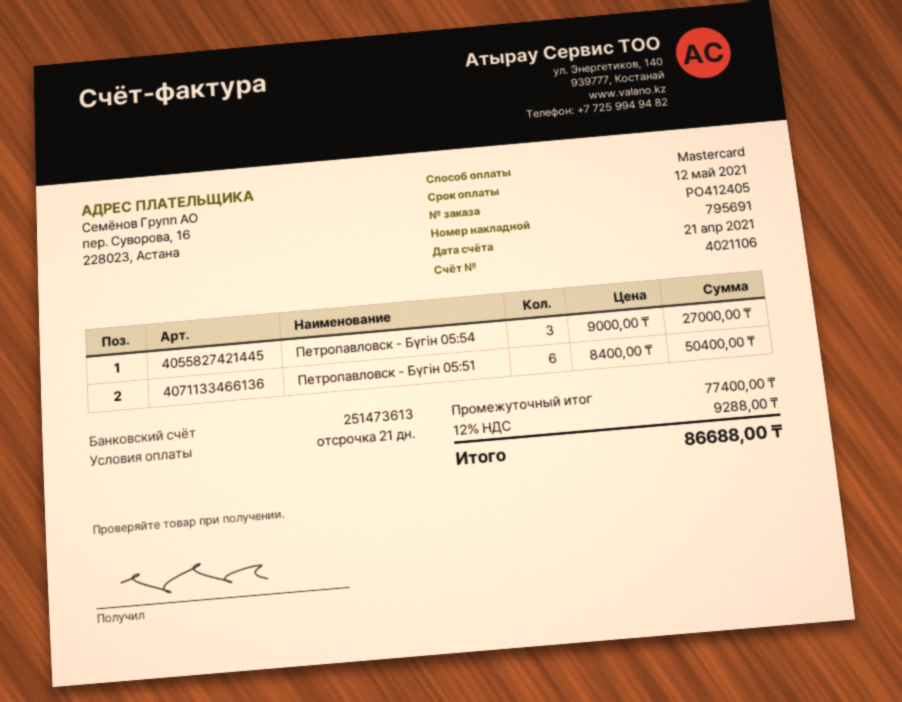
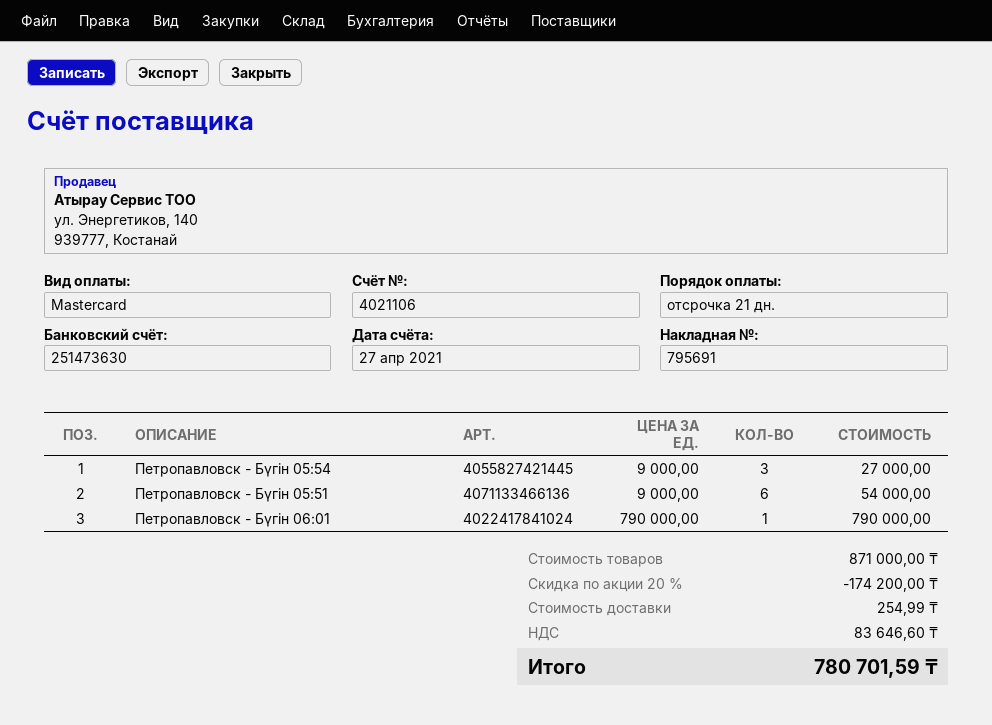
invoice date: 2021-04-21 -> 2021-04-27
bank account: 251473613 -> 251473630
Петропавловск - Бүгін 05:51: 6 x 8400.00 = 50400.00 -> 6 x 9000.00 = 54000.00
Петропавловск - Бүгін 06:01: none -> 1 x 790000.00 = 790000.00
subtotal: 77400.00 -> 871000.00
discount: none -> 20% = 174200.00
shipping: none -> 254.99
tax: 9288.00 -> 83646.60
total: 86688.00 -> 780701.59

